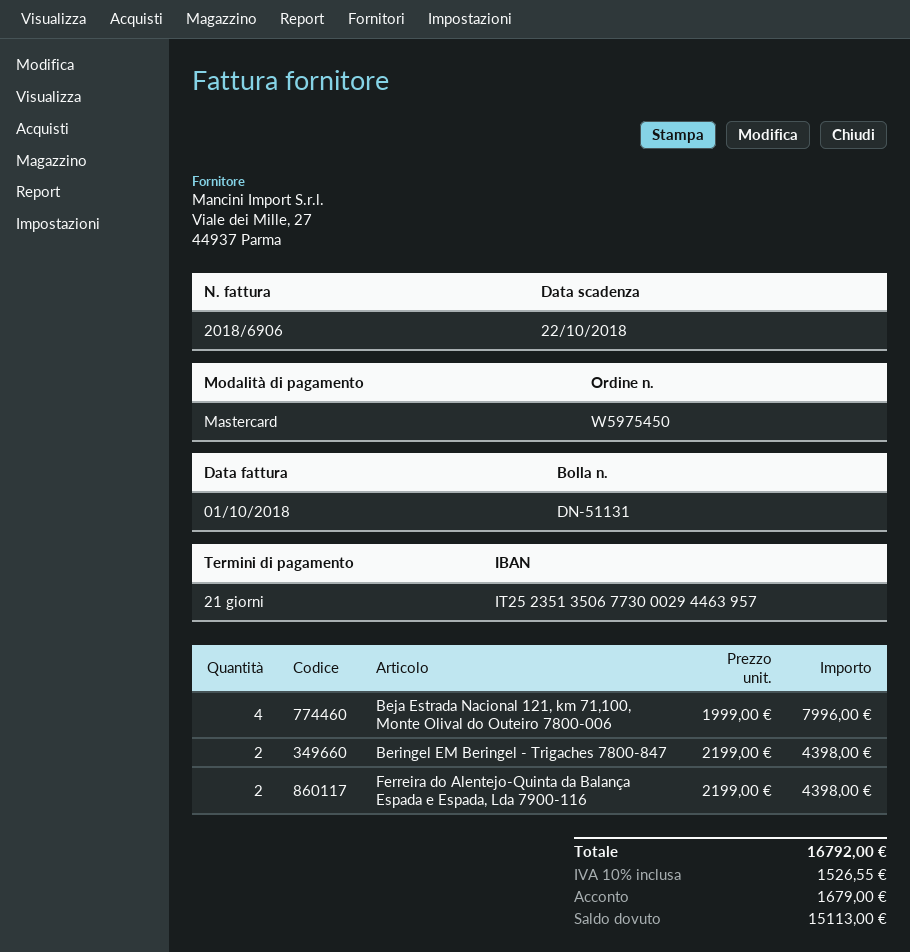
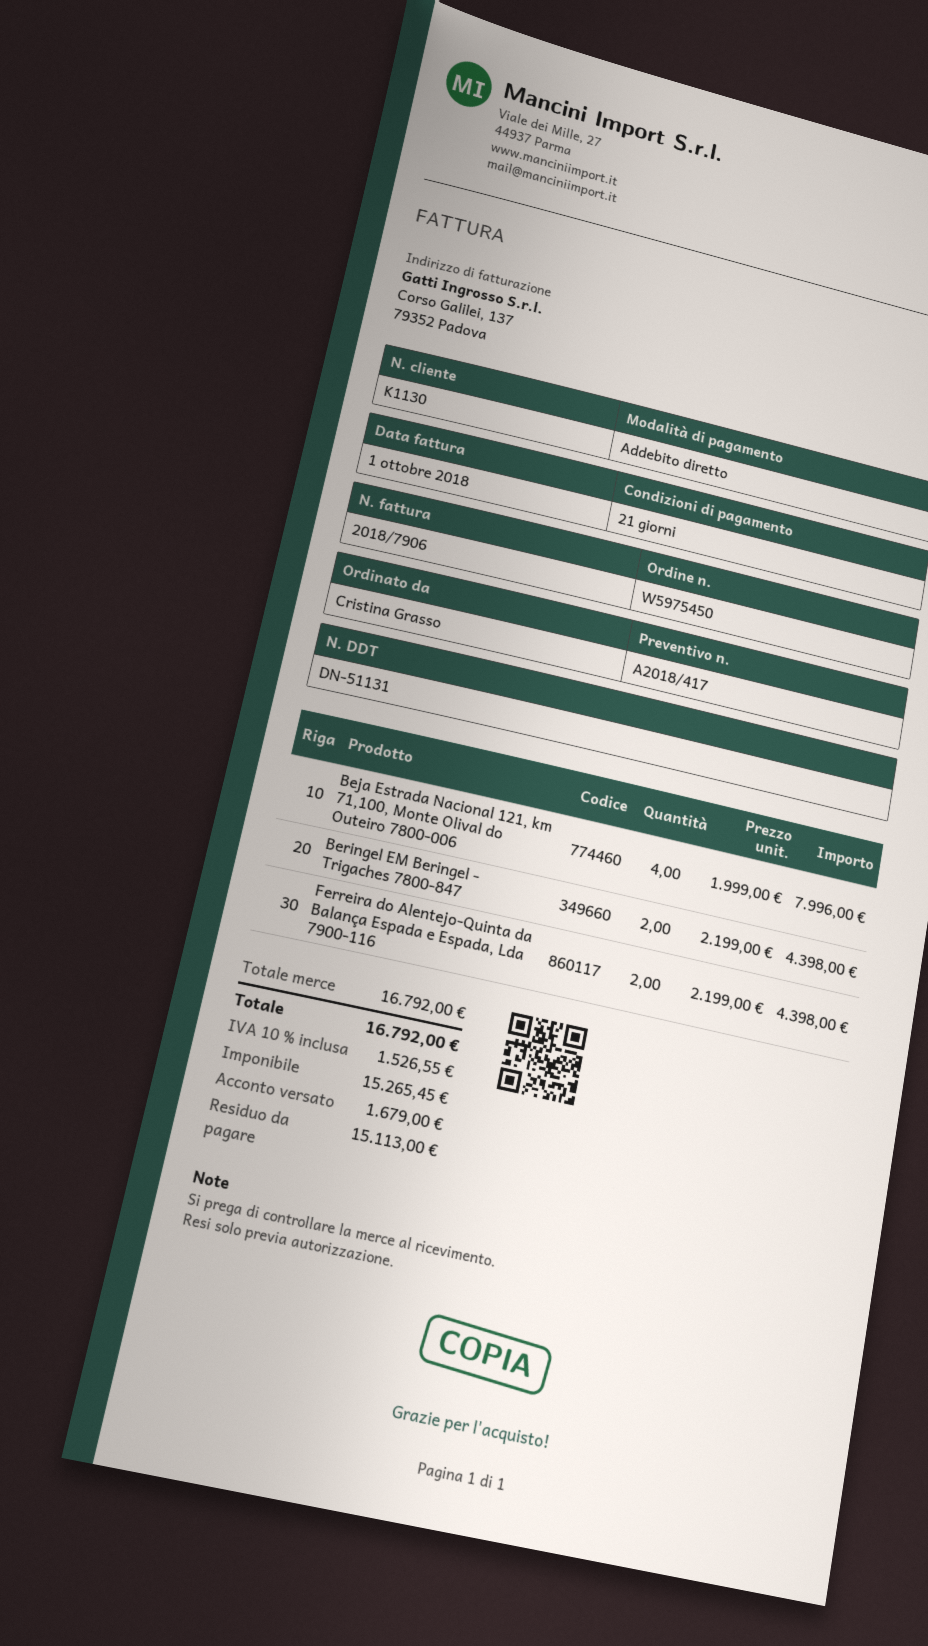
invoice number: 2018/6906 -> 2018/7906
payment method: Mastercard -> direct debit

